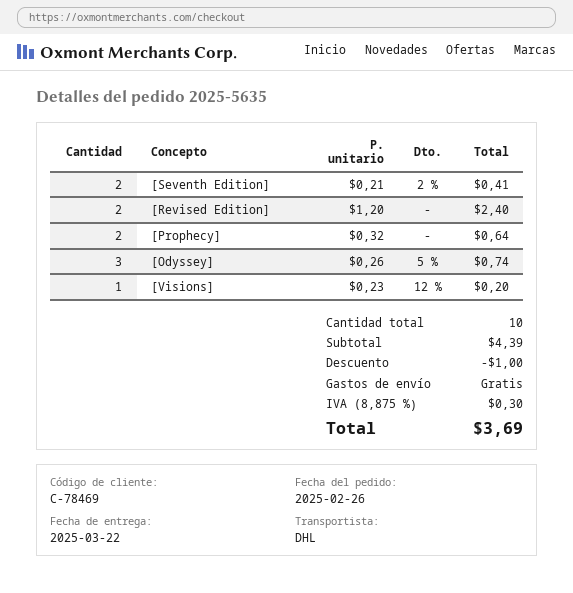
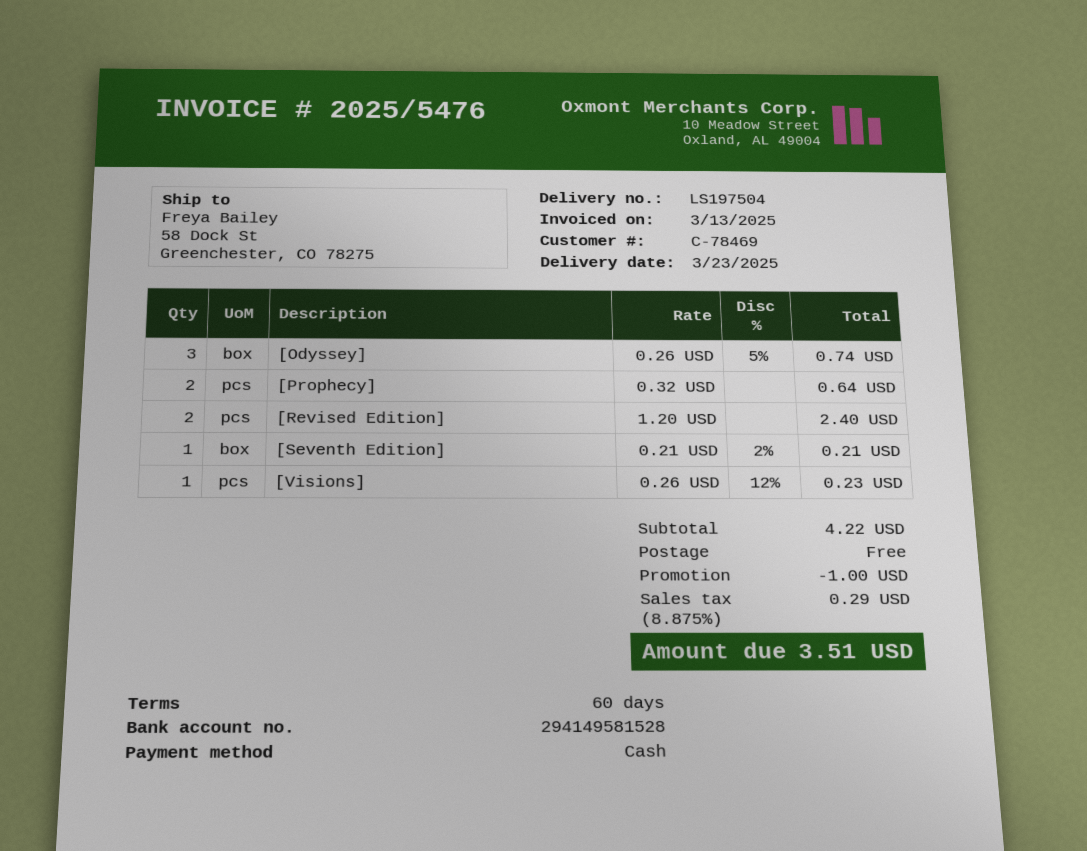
delivery date: 2025-03-22 -> 2025-03-23
[Seventh Edition]: 2 x 0.21 - 2% = 0.41 -> 1 x 0.21 - 2% = 0.21
[Visions]: 1 x 0.23 - 12% = 0.20 -> 1 x 0.26 - 12% = 0.23
subtotal: 4.39 -> 4.22
tax: 8.875% = 0.30 -> 8.875% = 0.29
total: 3.69 -> 3.51

